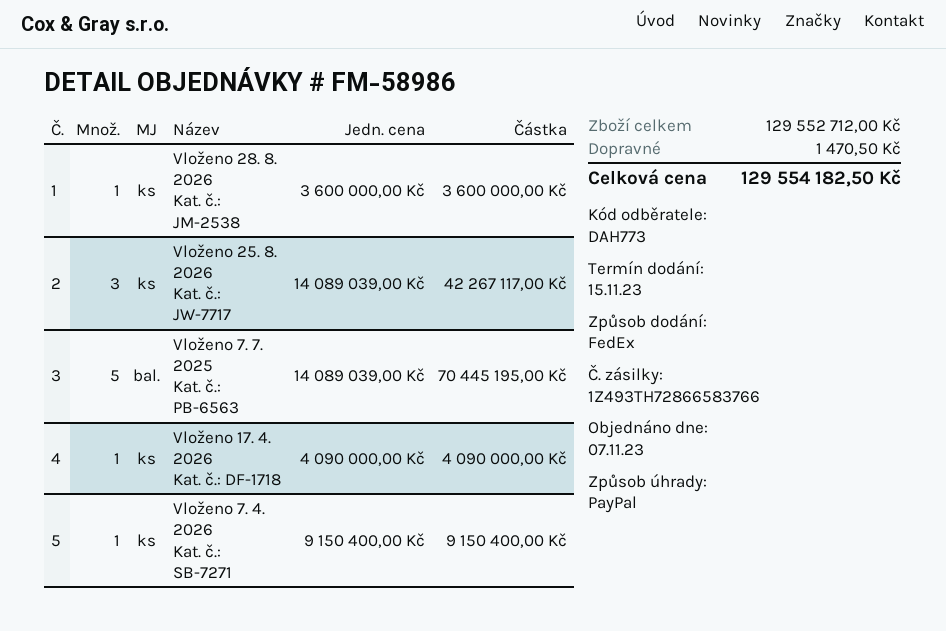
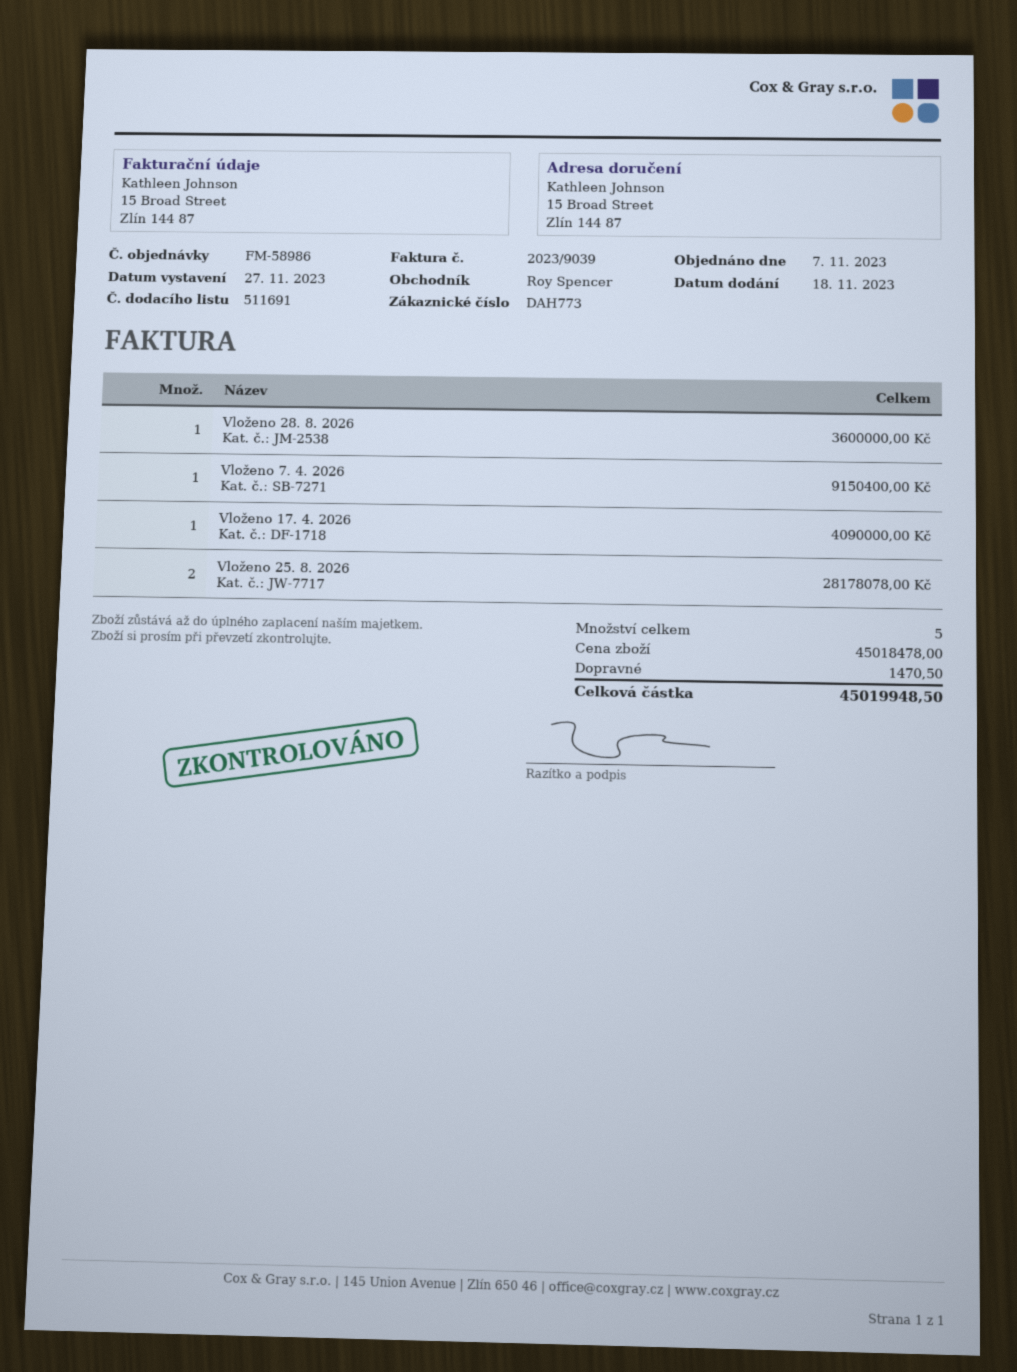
delivery date: 2023-11-15 -> 2023-11-18
Vloženo 25. 8. 2026: 3 for 42267117.00 -> 2 for 28178078.00
Vloženo 7. 7. 2025: 5 for 70445195.00 -> none
subtotal: 129552712.00 -> 45018478.00
total: 129554182.50 -> 45019948.50

